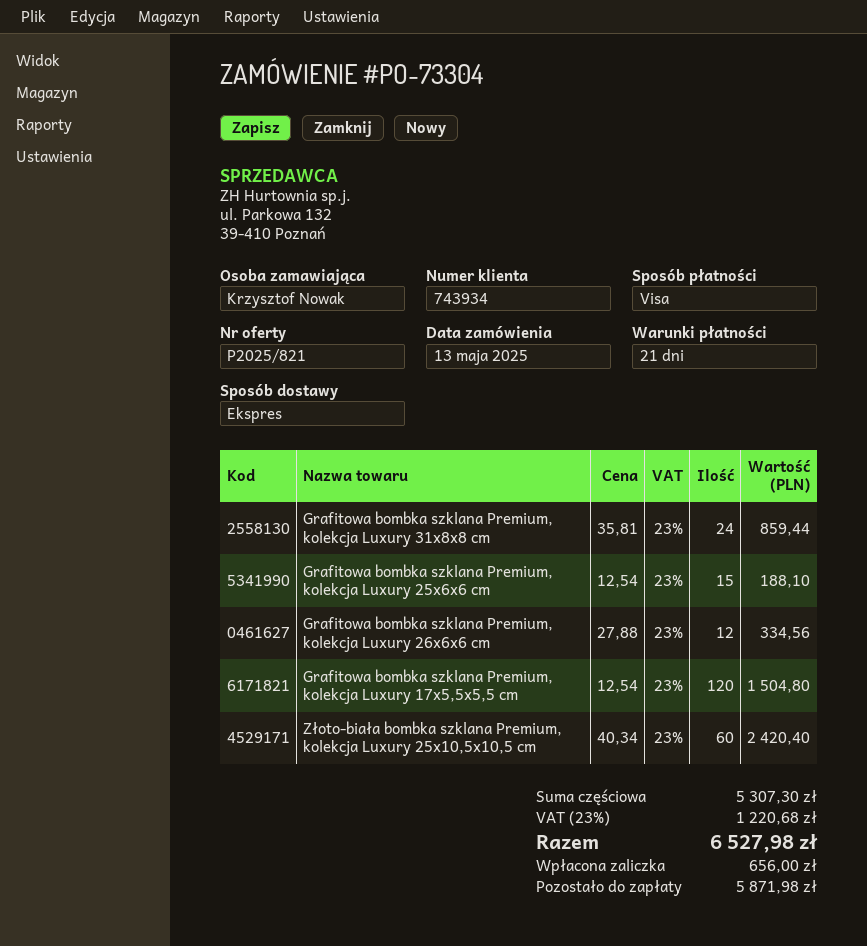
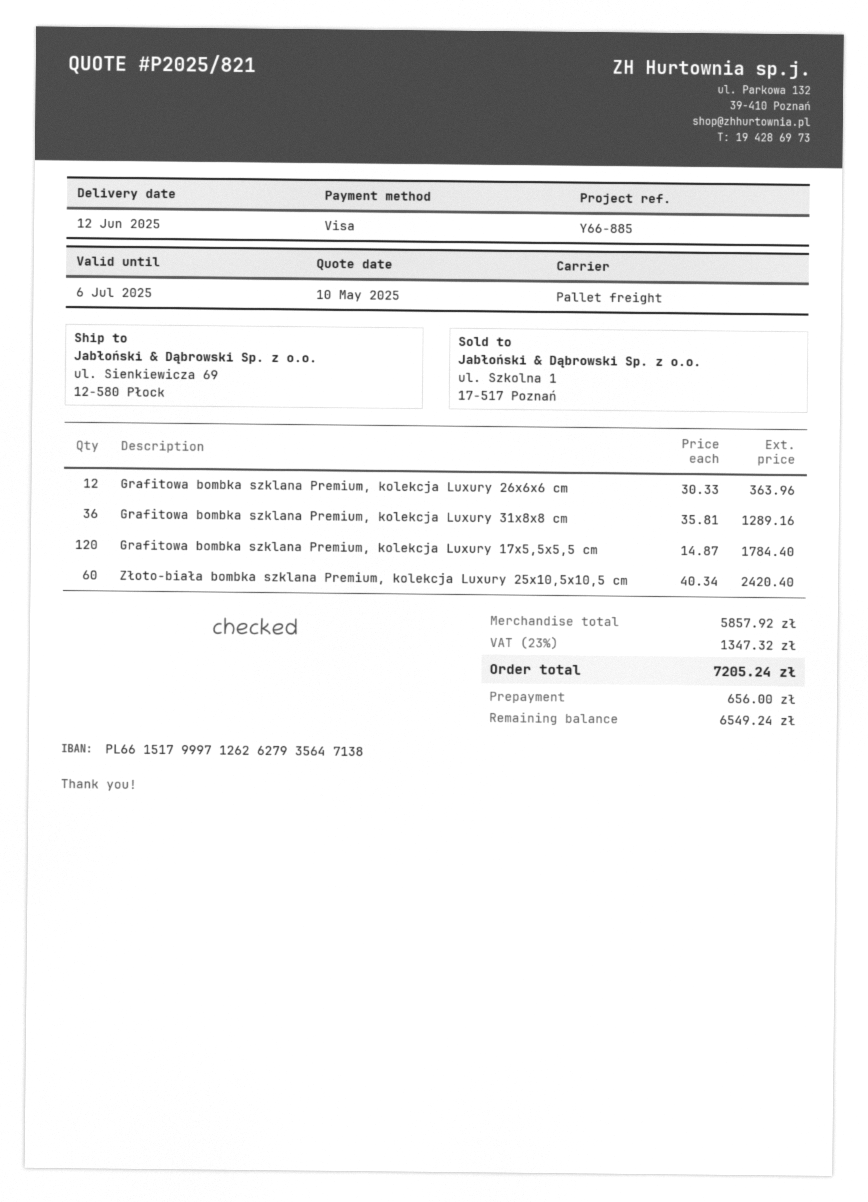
shipping method: express -> pallet freight
Grafitowa bombka szklana Premium, kolekcja Luxury 31x8x8 cm: 24 x 35.81 = 859.44 -> 36 x 35.81 = 1289.16
Grafitowa bombka szklana Premium, kolekcja Luxury 25x6x6 cm: 15 x 12.54 = 188.10 -> none
Grafitowa bombka szklana Premium, kolekcja Luxury 26x6x6 cm: 12 x 27.88 = 334.56 -> 12 x 30.33 = 363.96
Grafitowa bombka szklana Premium, kolekcja Luxury 17x5,5x5,5 cm: 120 x 12.54 = 1504.80 -> 120 x 14.87 = 1784.40
subtotal: 5307.30 -> 5857.92
tax: 23% = 1220.68 -> 23% = 1347.32
total: 6527.98 -> 7205.24
balance: 5871.98 -> 6549.24

